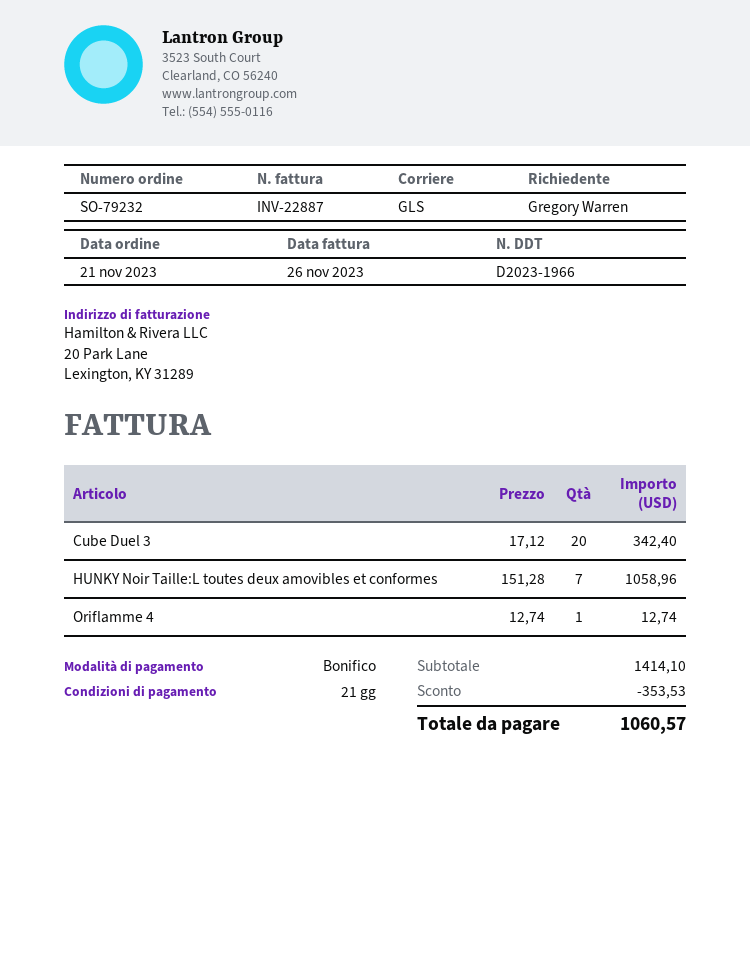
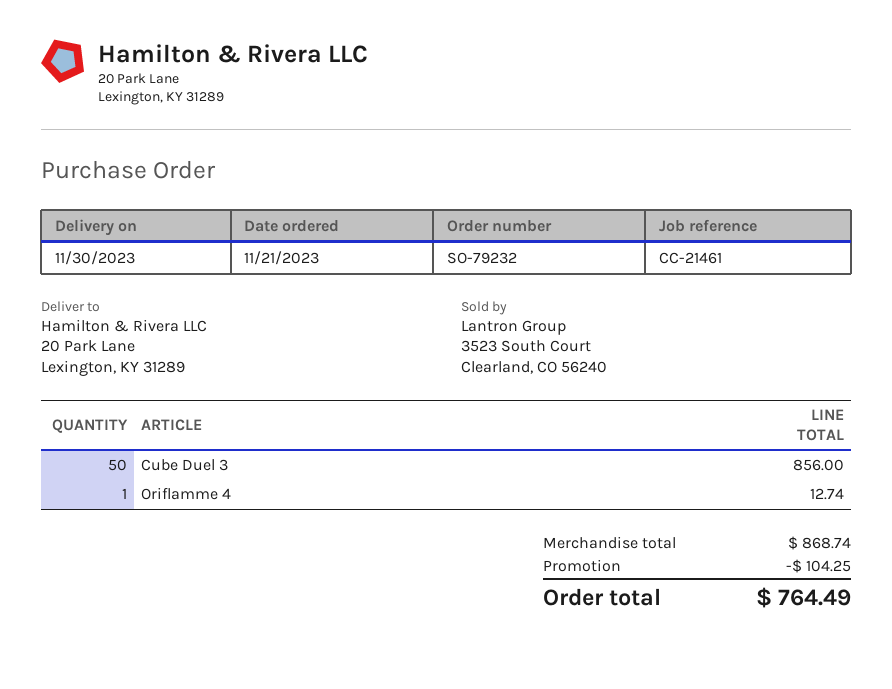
Cube Duel 3: 20 for 342.40 -> 50 for 856.00
HUNKY Noir Taille:L toutes deux amovibles et conformes: 7 for 1058.96 -> none
subtotal: 1414.10 -> 868.74
discount: 353.53 -> 104.25
total: 1060.57 -> 764.49

